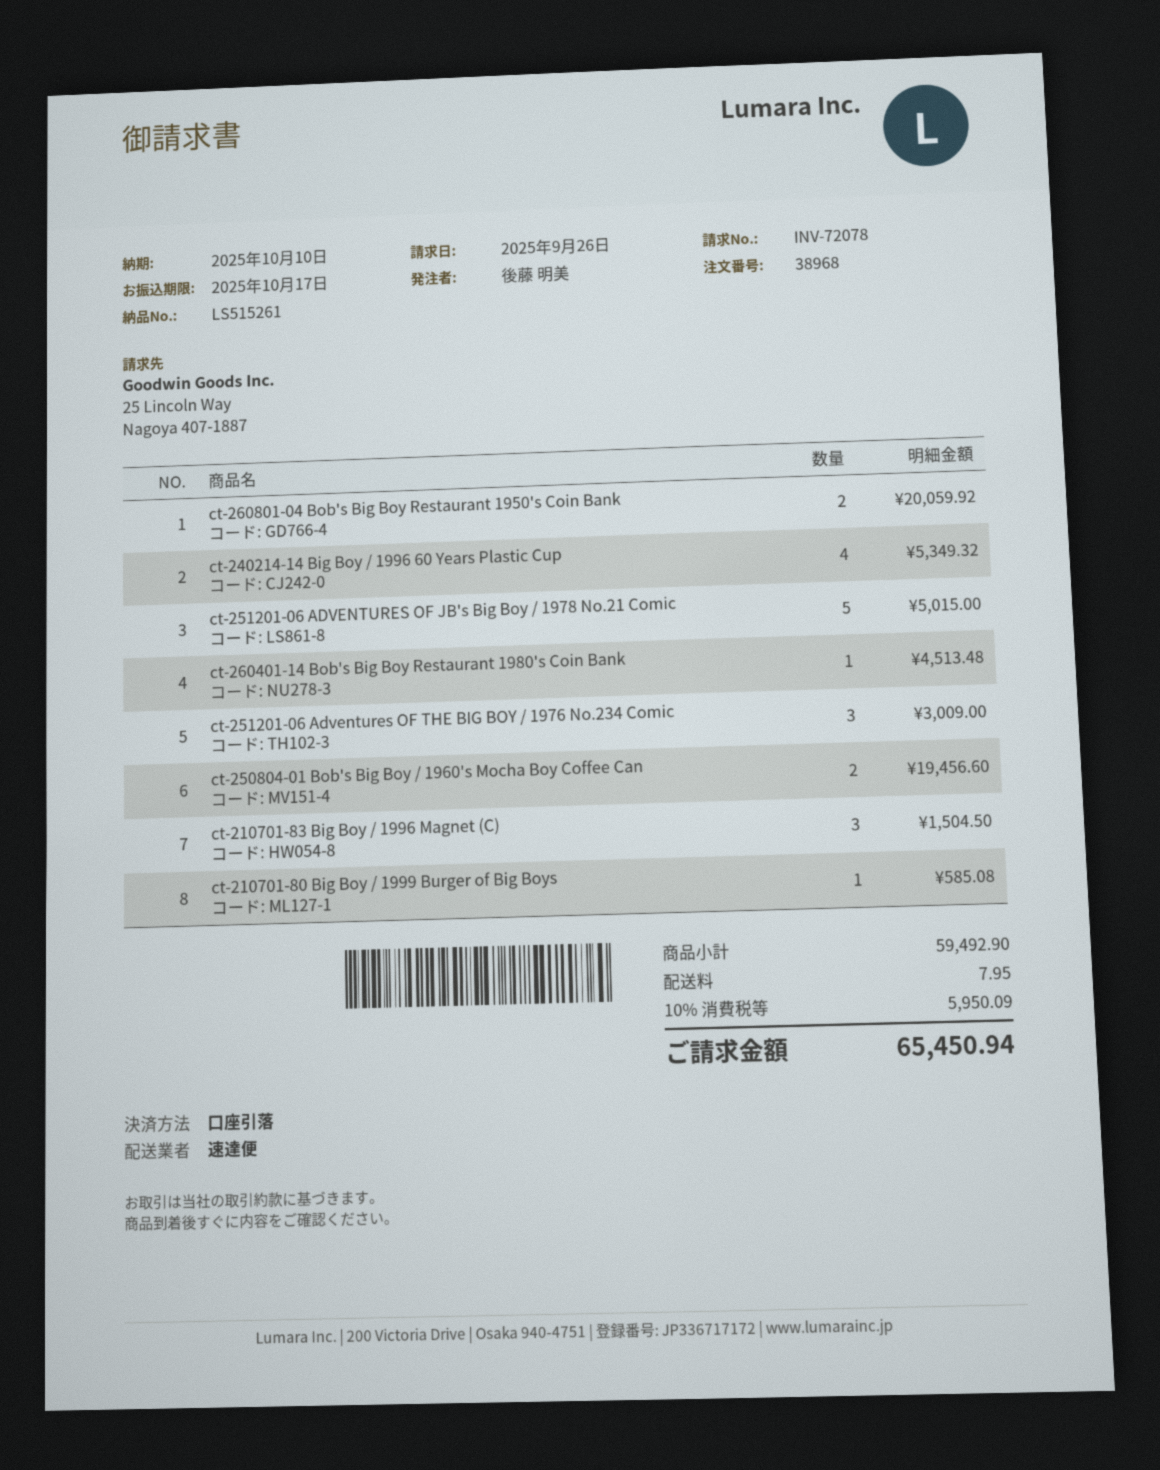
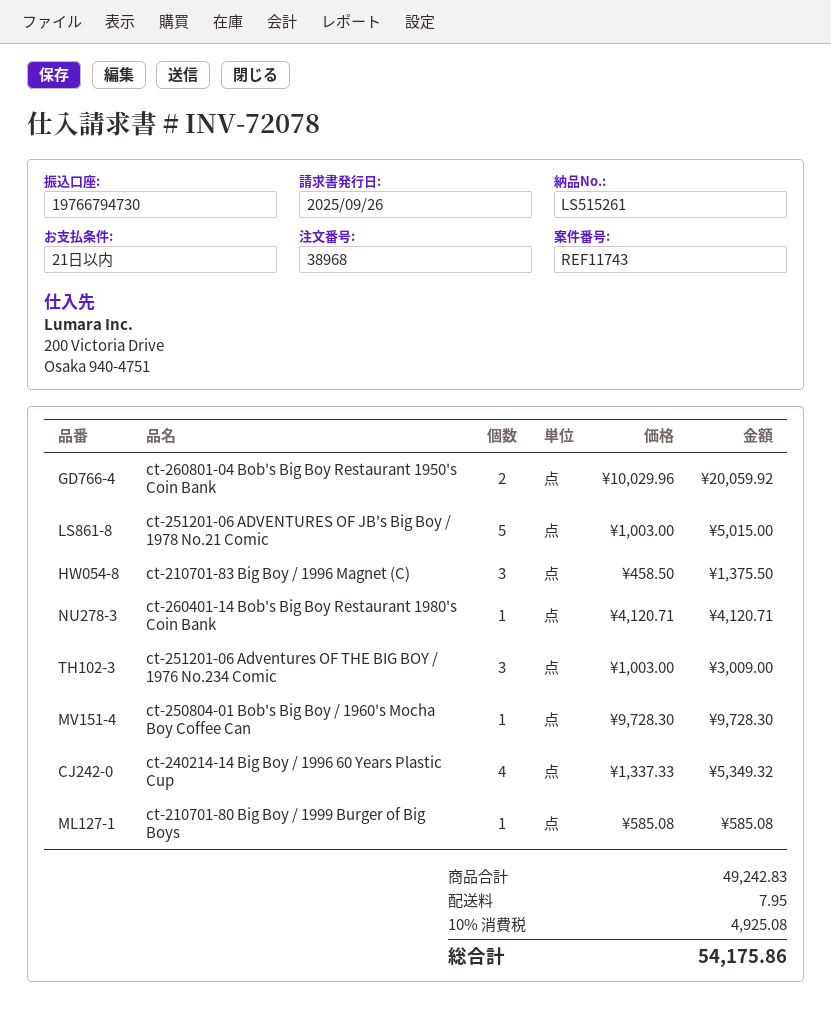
ct-260401-14 Bob's Big Boy Restaurant 1980's Coin Bank: 1 for 4513.48 -> 1 for 4120.71
ct-250804-01 Bob's Big Boy / 1960's Mocha Boy Coffee Can: 2 for 19456.60 -> 1 for 9728.30
ct-210701-83 Big Boy / 1996 Magnet (C): 3 for 1504.50 -> 3 for 1375.50
subtotal: 59492.90 -> 49242.83
tax: 10% = 5950.09 -> 10% = 4925.08
total: 65450.94 -> 54175.86

